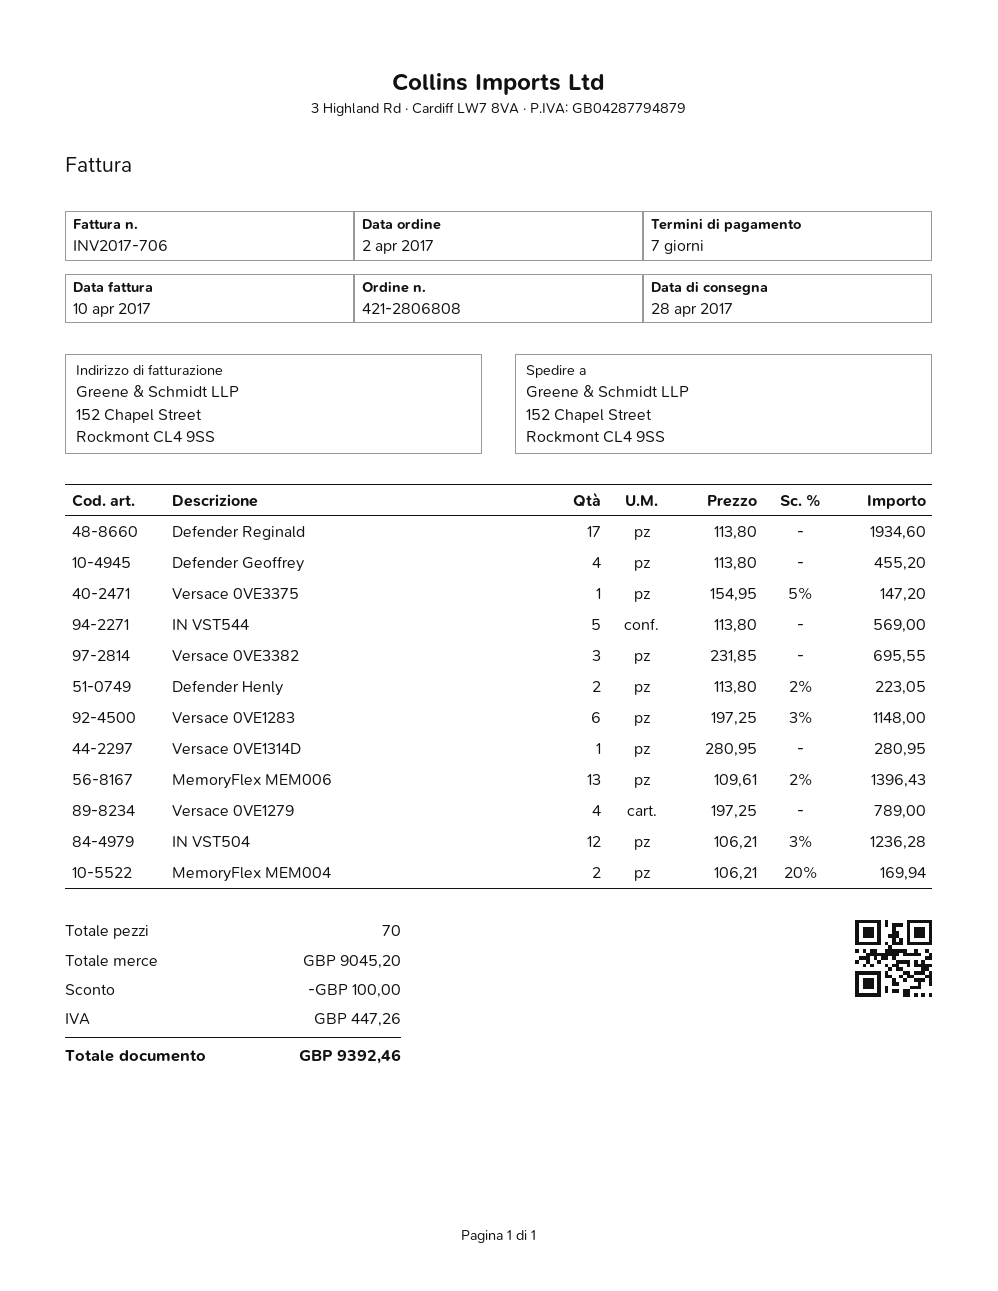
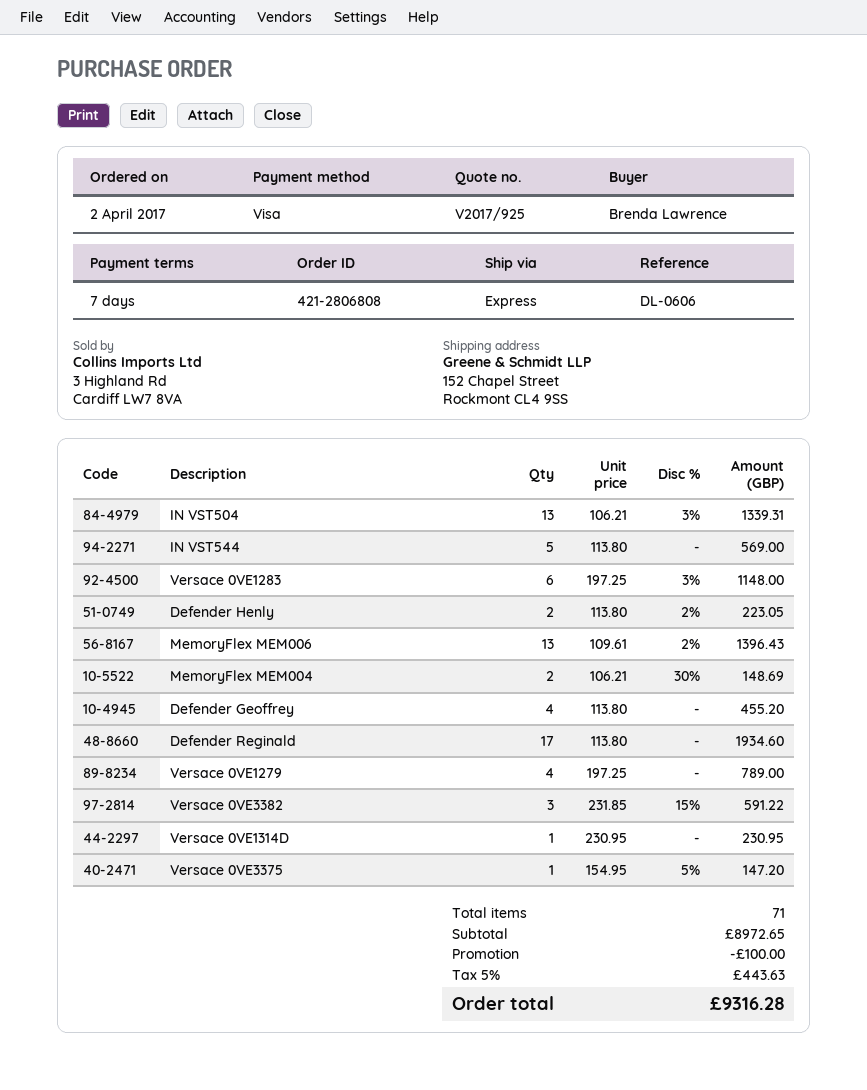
Versace 0VE3382: 3 x 231.85 = 695.55 -> 3 x 231.85 - 15% = 591.22
Versace 0VE1314D: 1 x 280.95 = 280.95 -> 1 x 230.95 = 230.95
IN VST504: 12 x 106.21 - 3% = 1236.28 -> 13 x 106.21 - 3% = 1339.31
MemoryFlex MEM004: 2 x 106.21 - 20% = 169.94 -> 2 x 106.21 - 30% = 148.69
total quantity: 70 -> 71
subtotal: 9045.20 -> 8972.65
tax: 447.26 -> 443.63
total: 9392.46 -> 9316.28

